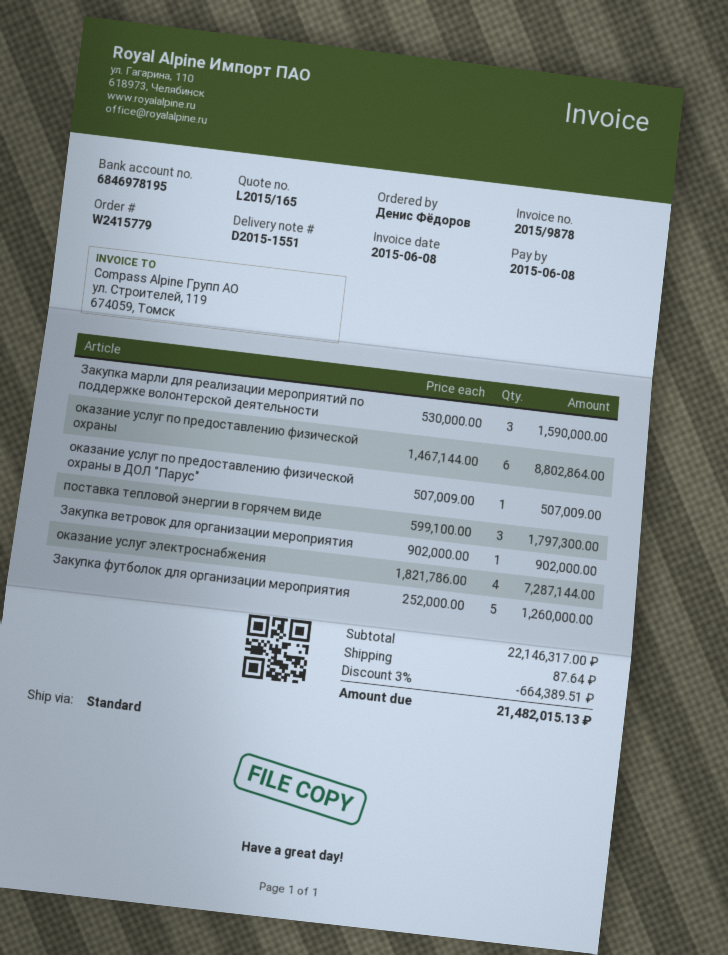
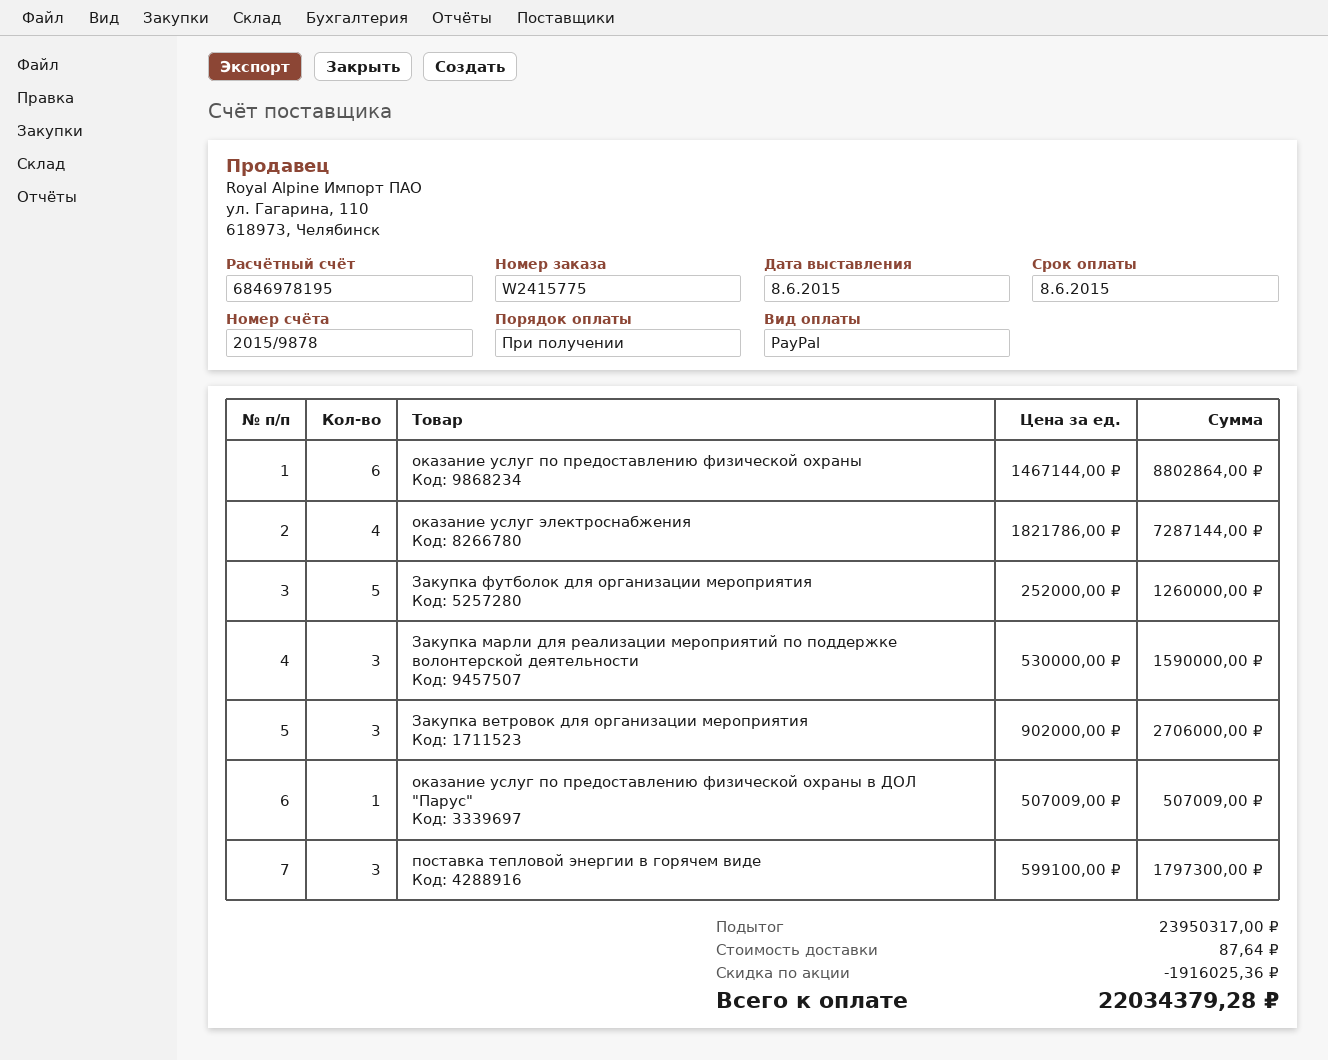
order number: W2415779 -> W2415775
Закупка ветровок для организации мероприятия: 1 x 902000.00 = 902000.00 -> 3 x 902000.00 = 2706000.00
subtotal: 22146317.00 -> 23950317.00
discount: 664389.51 -> 1916025.36
total: 21482015.13 -> 22034379.28

